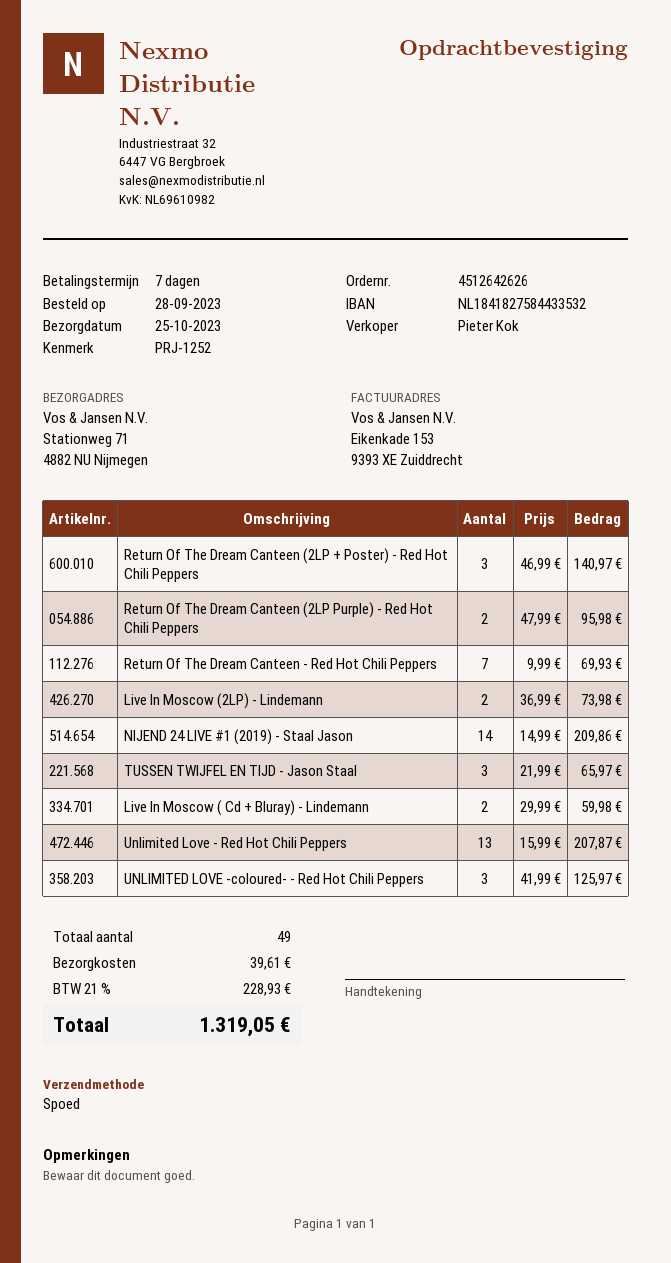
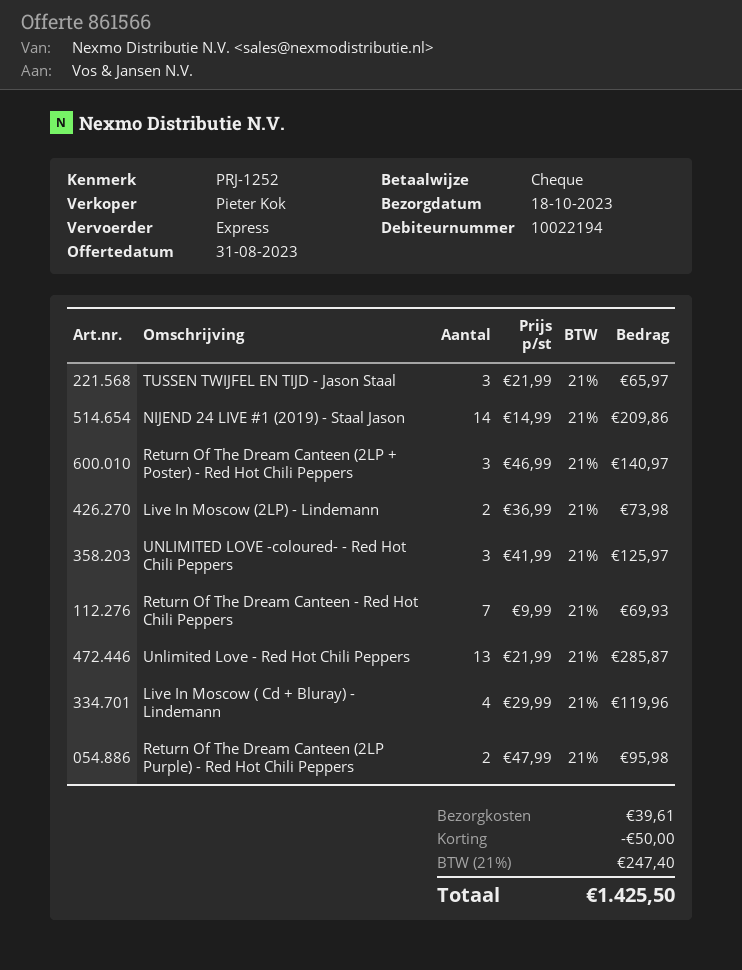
delivery date: 2023-10-25 -> 2023-10-18
Live In Moscow ( Cd + Bluray) - Lindemann: 2 x 29.99 = 59.98 -> 4 x 29.99 = 119.96
Unlimited Love - Red Hot Chili Peppers: 13 x 15.99 = 207.87 -> 13 x 21.99 = 285.87
discount: none -> 50.00
tax: 21% = 228.93 -> 21% = 247.40
total: 1319.05 -> 1425.50

